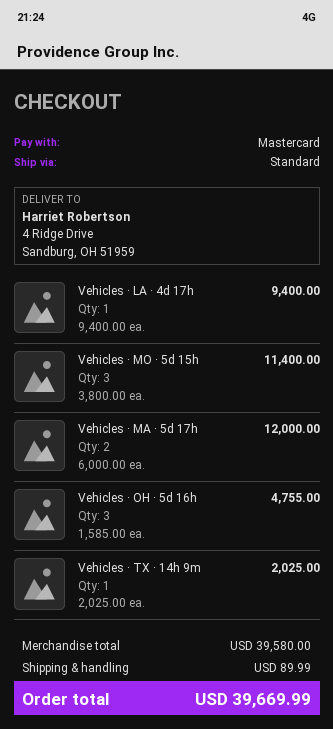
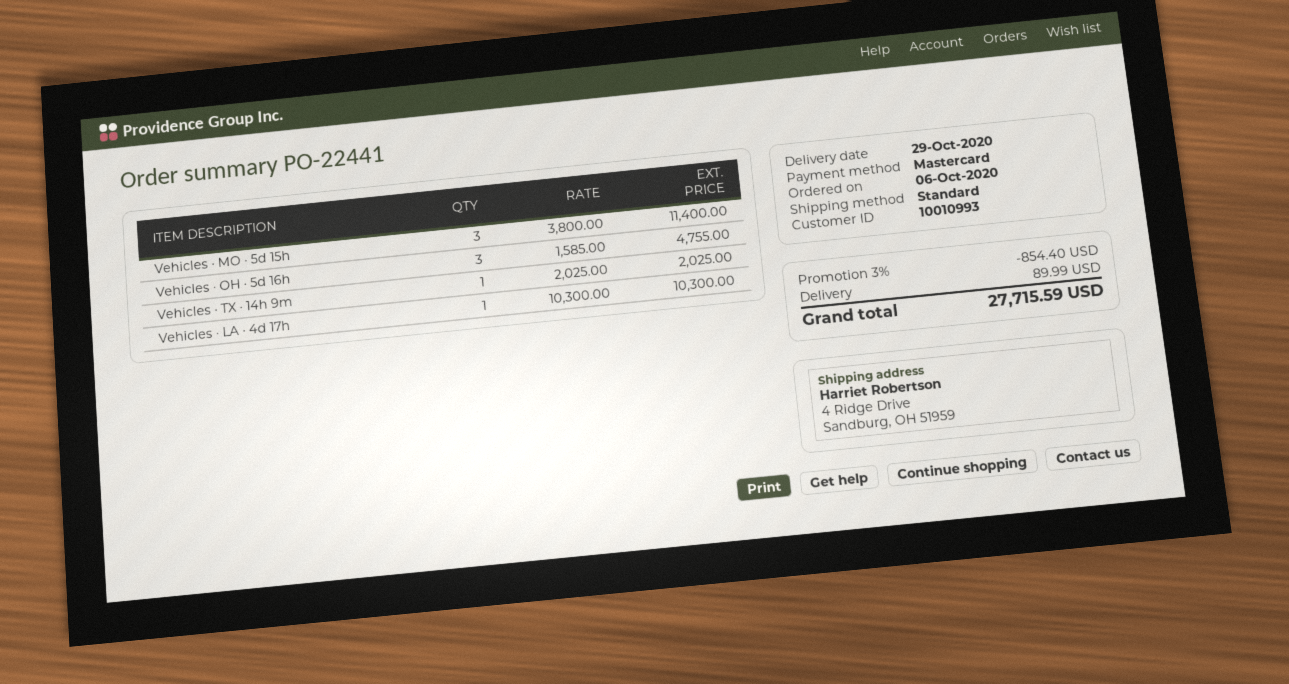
Vehicles · LA · 4d 17h: 1 x 9400.00 = 9400.00 -> 1 x 10300.00 = 10300.00
Vehicles · MA · 5d 17h: 2 x 6000.00 = 12000.00 -> none
discount: none -> 3% = 854.40
total: 39669.99 -> 27715.59

